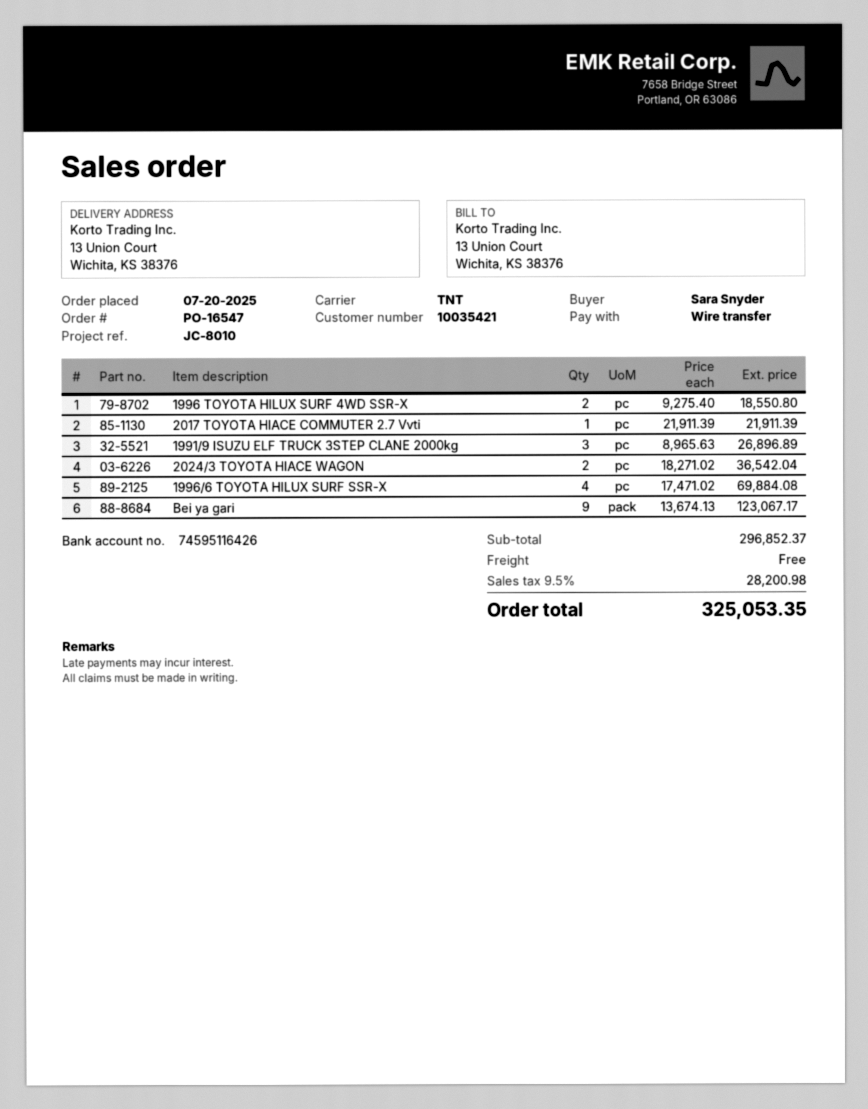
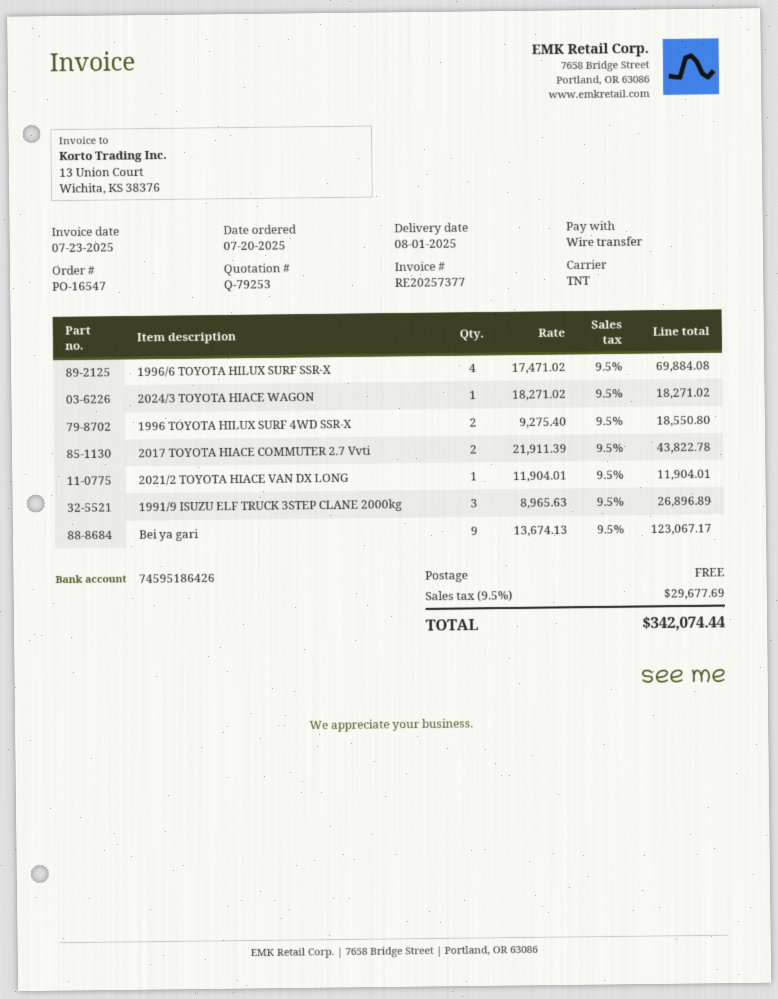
bank account: 74595116426 -> 74595186426
2017 TOYOTA HIACE COMMUTER 2.7 Vvti: 1 x 21911.39 = 21911.39 -> 2 x 21911.39 = 43822.78
2024/3 TOYOTA HIACE WAGON: 2 x 18271.02 = 36542.04 -> 1 x 18271.02 = 18271.02
2021/2 TOYOTA HIACE VAN DX LONG: none -> 1 x 11904.01 = 11904.01
tax: 9.5% = 28200.98 -> 9.5% = 29677.69
total: 325053.35 -> 342074.44

